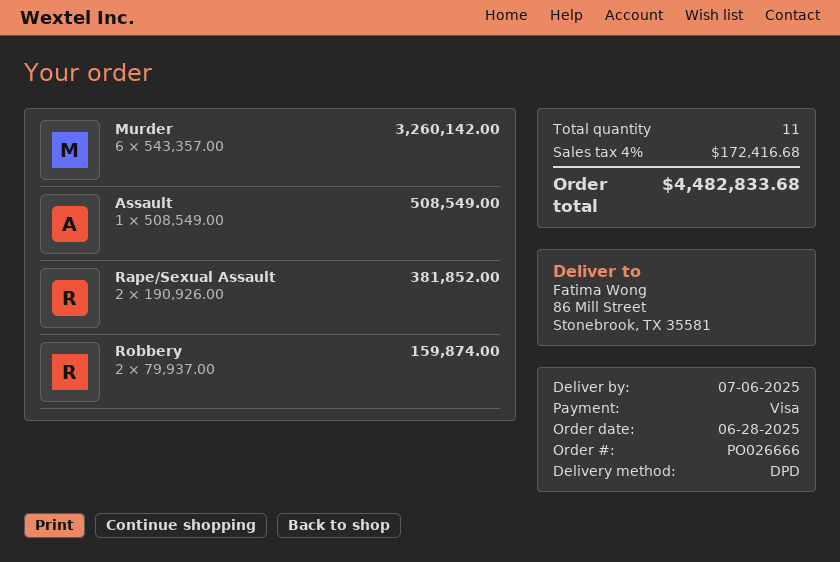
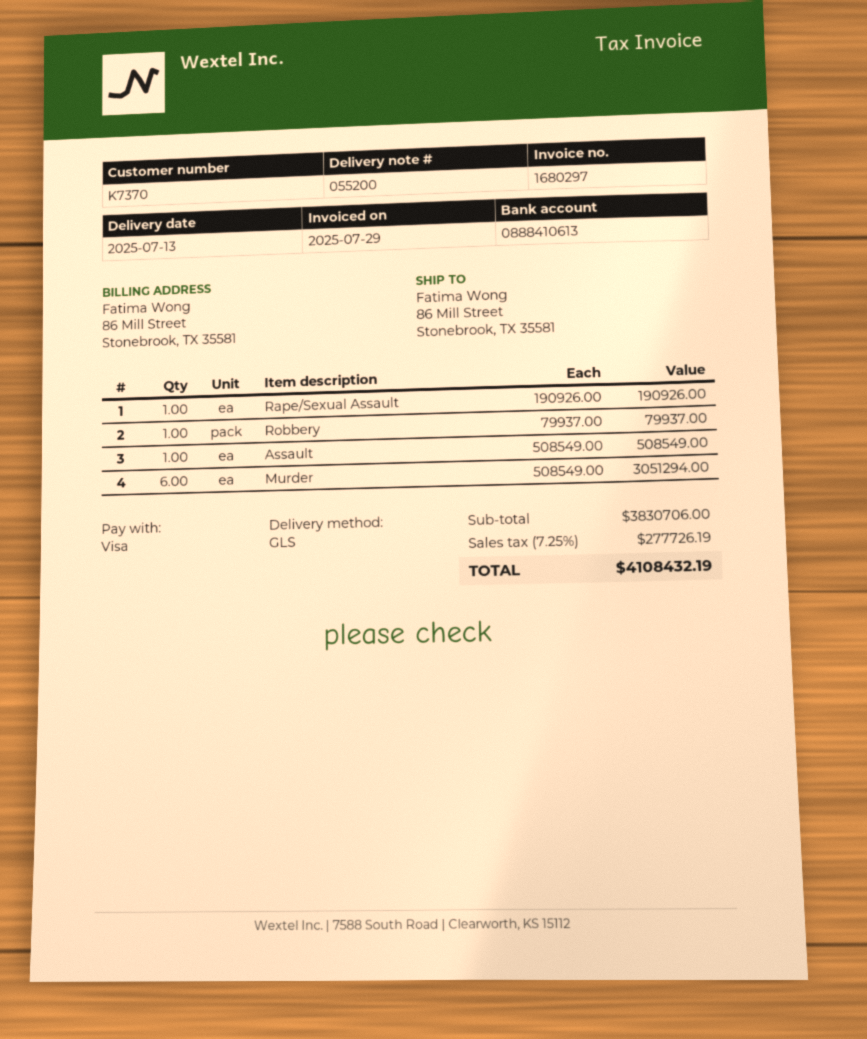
delivery date: 2025-07-06 -> 2025-07-13
shipping method: DPD -> GLS
Murder: 6 x 543357.00 = 3260142.00 -> 6 x 508549.00 = 3051294.00
Rape/Sexual Assault: 2 x 190926.00 = 381852.00 -> 1 x 190926.00 = 190926.00
Robbery: 2 x 79937.00 = 159874.00 -> 1 x 79937.00 = 79937.00
tax: 4% = 172416.68 -> 7.25% = 277726.19
total: 4482833.68 -> 4108432.19

